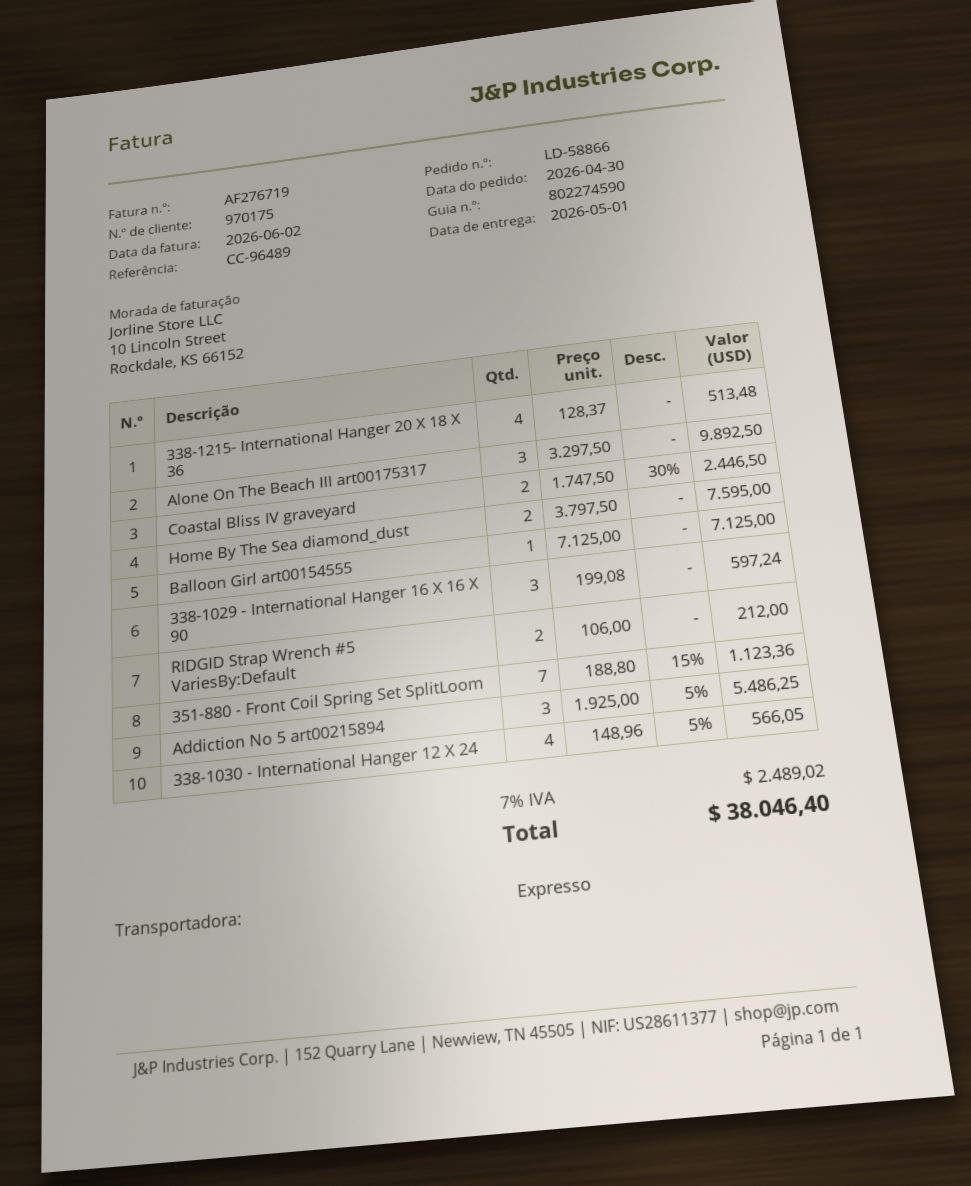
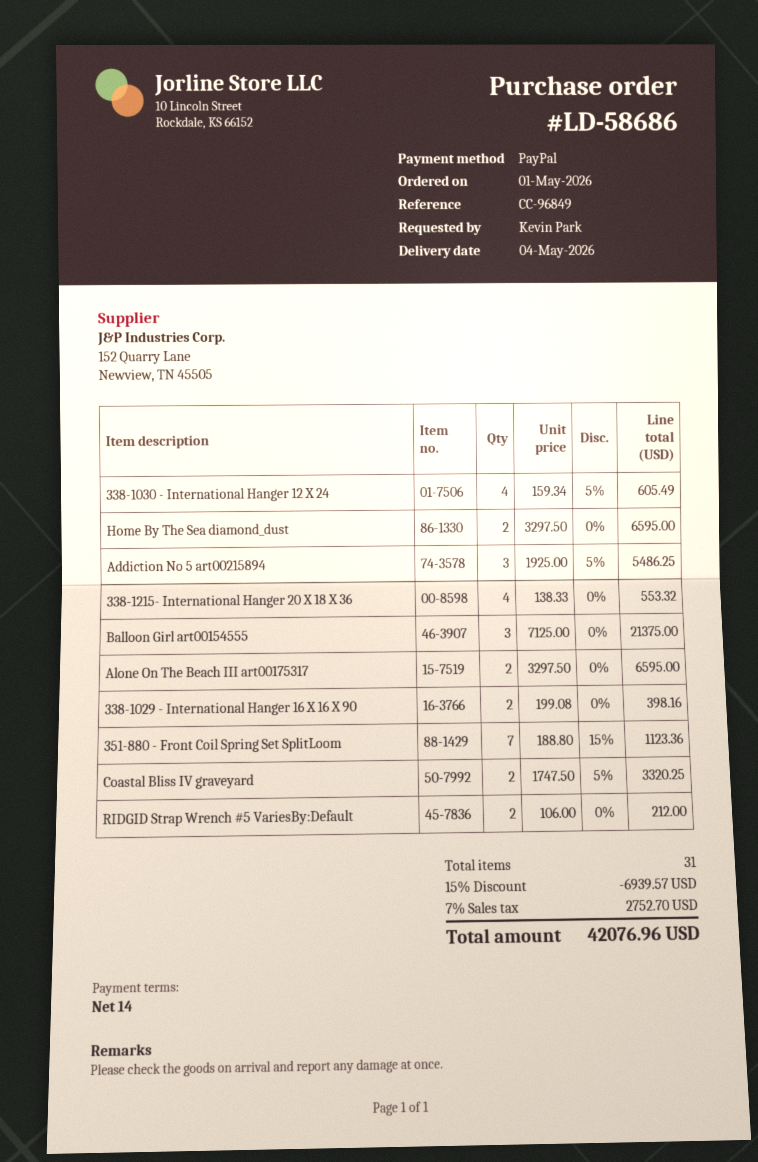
order number: LD-58866 -> LD-58686
order date: 2026-04-30 -> 2026-05-01
delivery date: 2026-05-01 -> 2026-05-04
reference: CC-96489 -> CC-96849
338-1215- International Hanger 20 X 18 X 36: 4 x 128.37 = 513.48 -> 4 x 138.33 = 553.32
Alone On The Beach III art00175317: 3 x 3297.50 = 9892.50 -> 2 x 3297.50 = 6595.00
Coastal Bliss IV graveyard: 2 x 1747.50 - 30% = 2446.50 -> 2 x 1747.50 - 5% = 3320.25
Home By The Sea diamond_dust: 2 x 3797.50 = 7595.00 -> 2 x 3297.50 = 6595.00
Balloon Girl art00154555: 1 x 7125.00 = 7125.00 -> 3 x 7125.00 = 21375.00
338-1029 - International Hanger 16 X 16 X 90: 3 x 199.08 = 597.24 -> 2 x 199.08 = 398.16
338-1030 - International Hanger 12 X 24: 4 x 148.96 - 5% = 566.05 -> 4 x 159.34 - 5% = 605.49
discount: none -> 15% = 6939.57
tax: 7% = 2489.02 -> 7% = 2752.70
total: 38046.40 -> 42076.96

